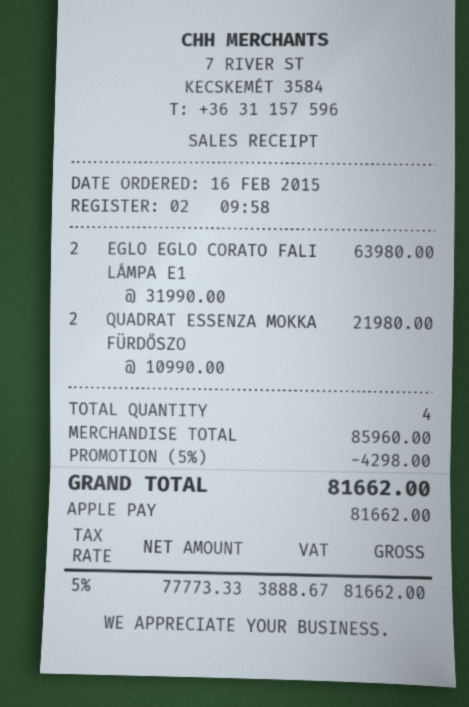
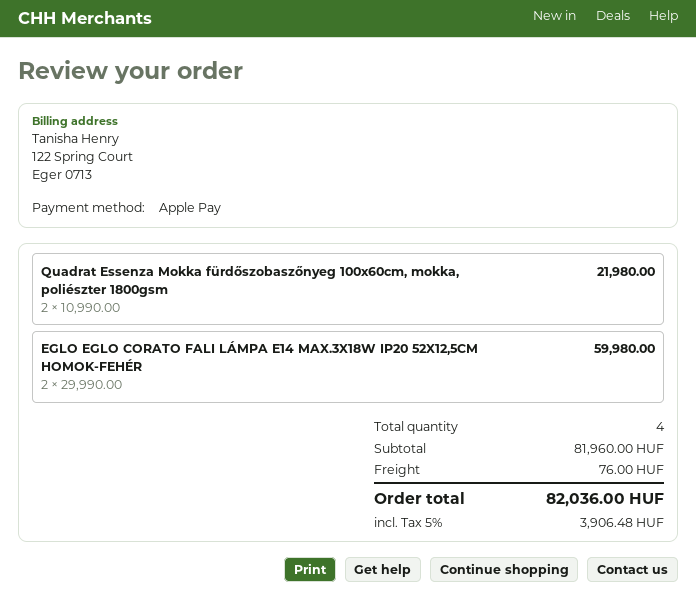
EGLO EGLO CORATO FALI LÁMPA E1: 2 x 31990.00 = 63980.00 -> 2 x 29990.00 = 59980.00
subtotal: 85960.00 -> 81960.00
discount: 5% = 4298.00 -> none
shipping: none -> 76.00
tax: 5% = 3888.67 -> 5% = 3906.48
total: 81662.00 -> 82036.00

